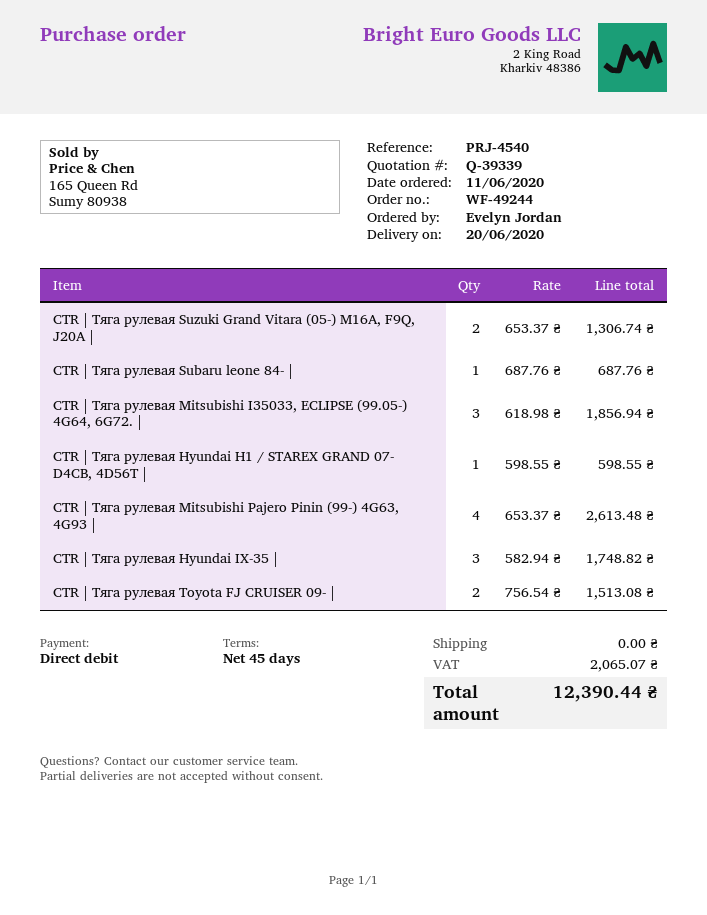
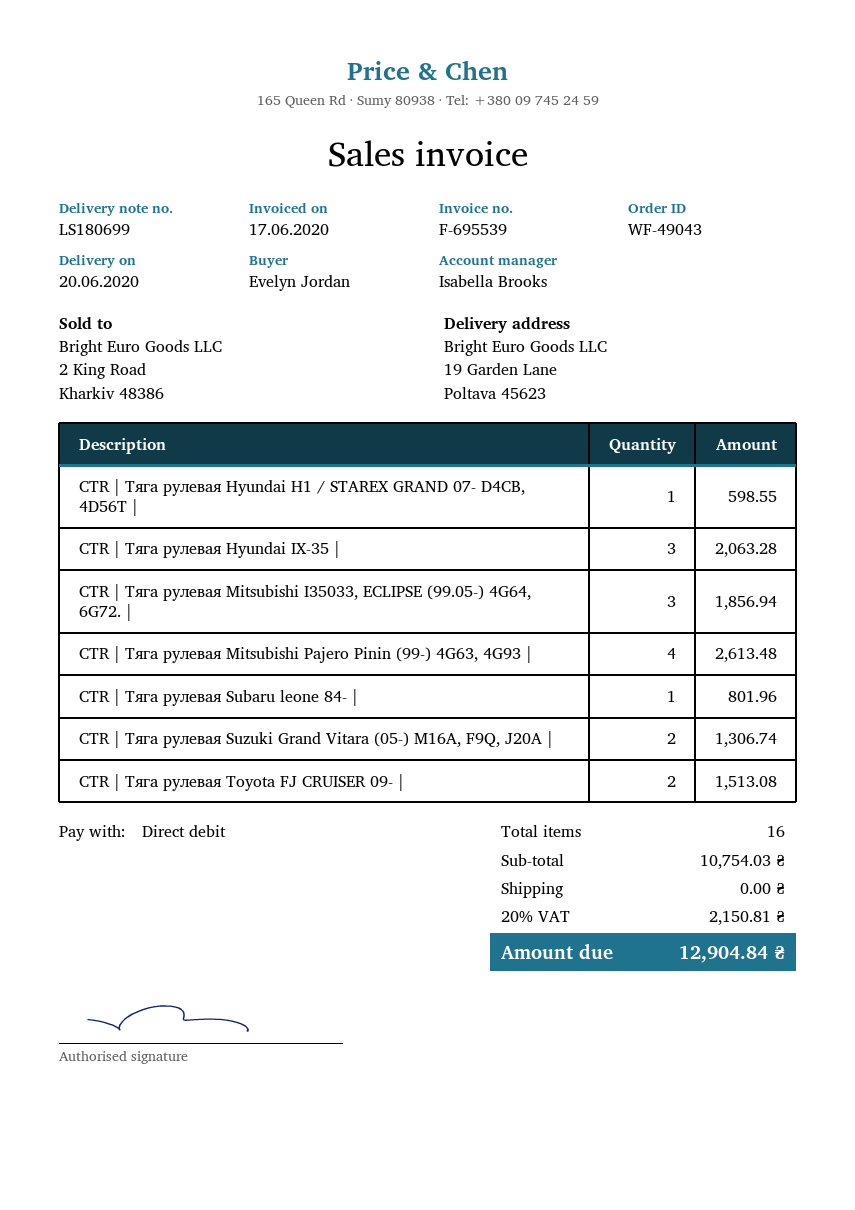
order number: WF-49244 -> WF-49043
CTR | Тяга рулевая Subaru leone 84- |: 1 for 687.76 -> 1 for 801.96
CTR | Тяга рулевая Hyundai IX-35 |: 3 for 1748.82 -> 3 for 2063.28
tax: 2065.07 -> 2150.81
total: 12390.44 -> 12904.84

